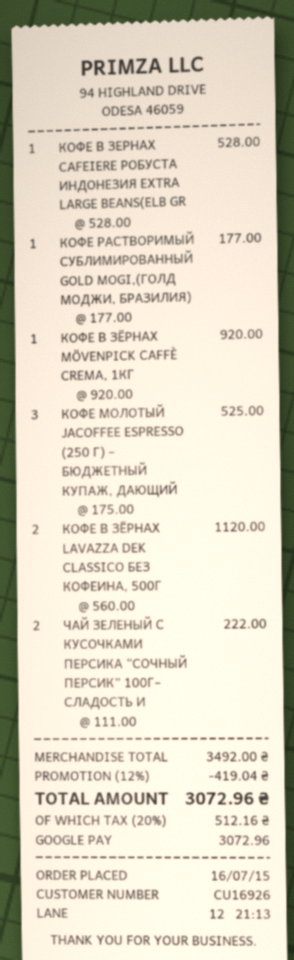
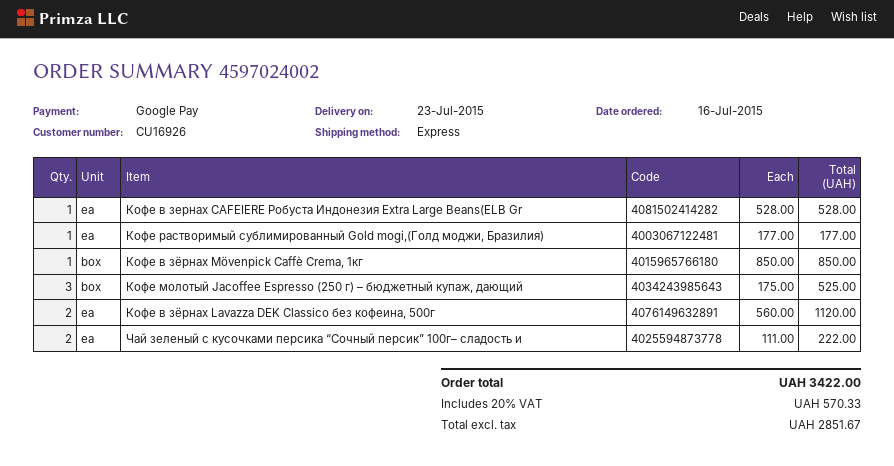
КОФЕ В ЗЁРНАХ MÖVENPICK CAFFÈ CREMA, 1КГ: 1 x 920.00 = 920.00 -> 1 x 850.00 = 850.00
discount: 12% = 419.04 -> none
tax: 20% = 512.16 -> 20% = 570.33
total: 3072.96 -> 3422.00

